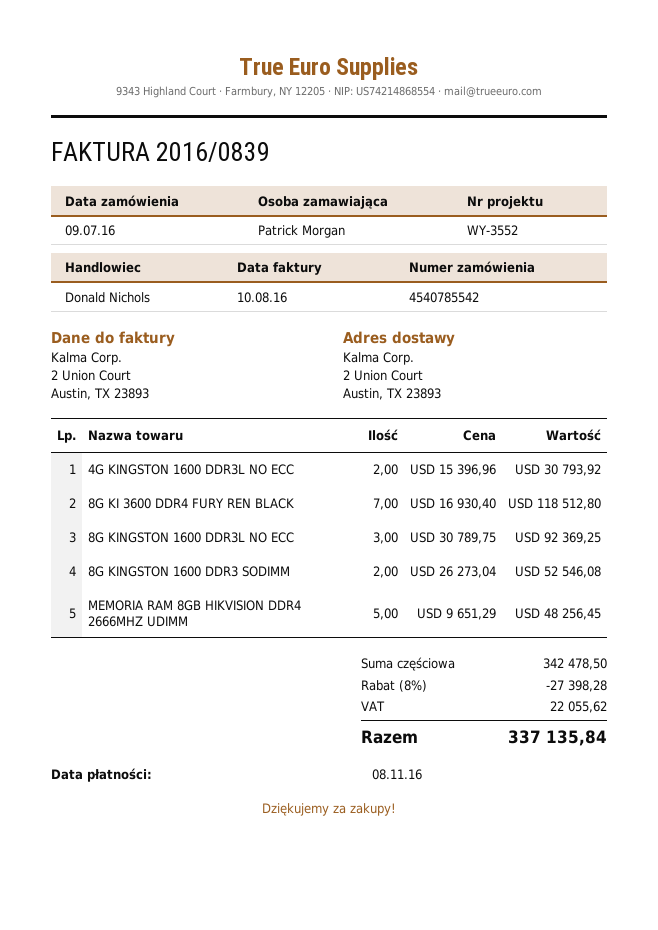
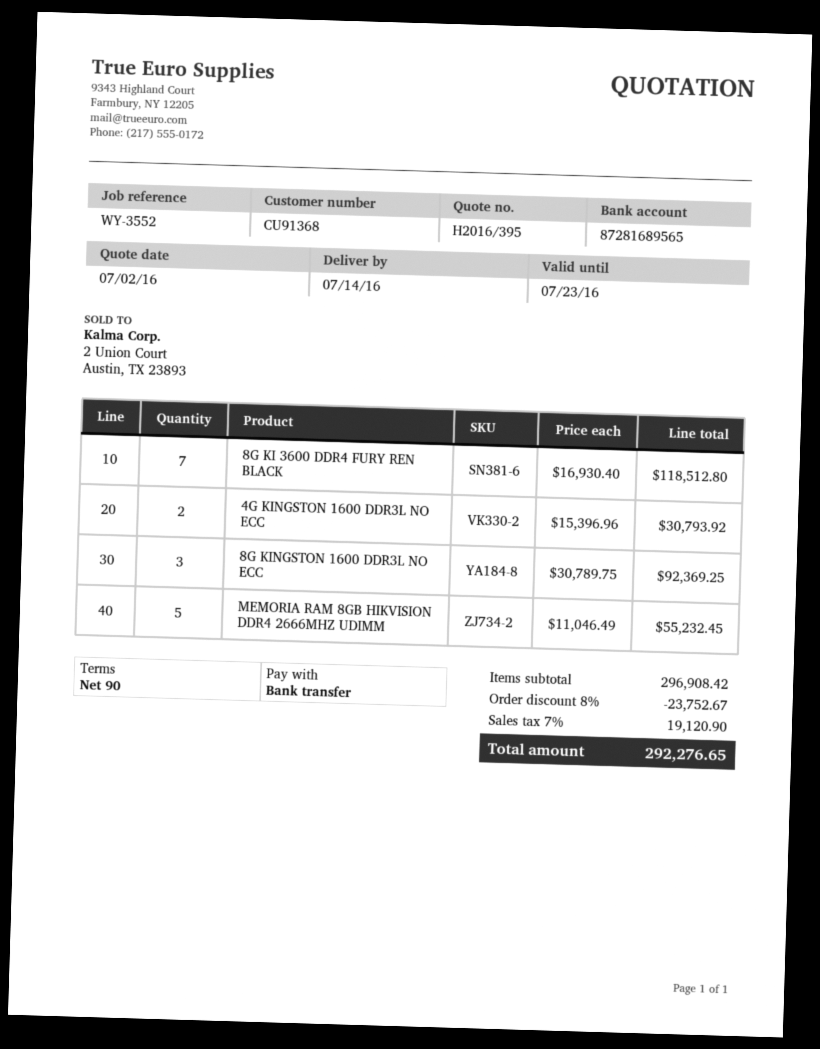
8G KINGSTON 1600 DDR3 SODIMM: 2 x 26273.04 = 52546.08 -> none
MEMORIA RAM 8GB HIKVISION DDR4 2666MHZ UDIMM: 5 x 9651.29 = 48256.45 -> 5 x 11046.49 = 55232.45
subtotal: 342478.50 -> 296908.42
discount: 8% = 27398.28 -> 8% = 23752.67
tax: 22055.62 -> 19120.90
total: 337135.84 -> 292276.65

